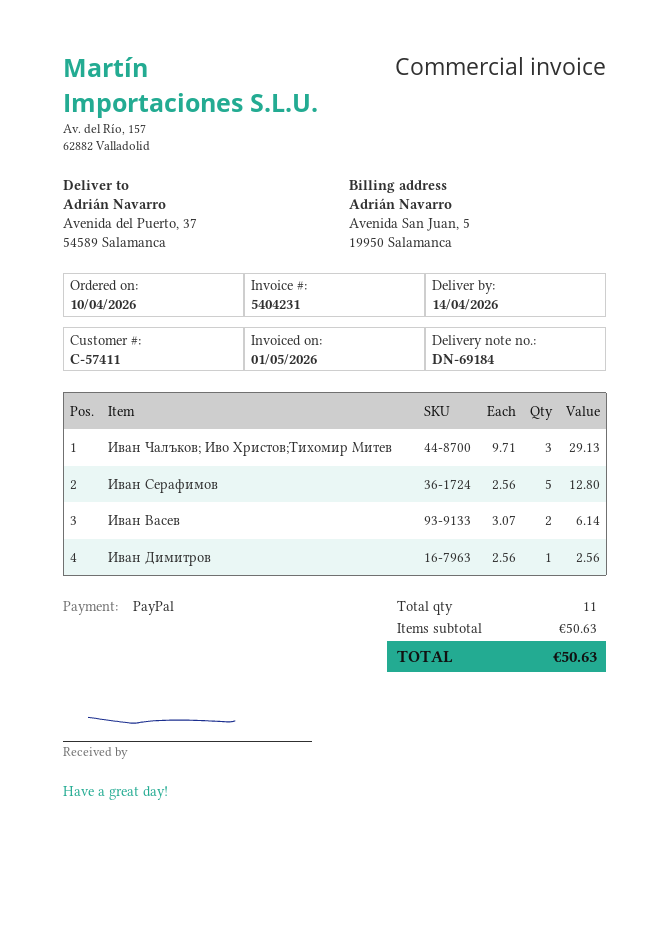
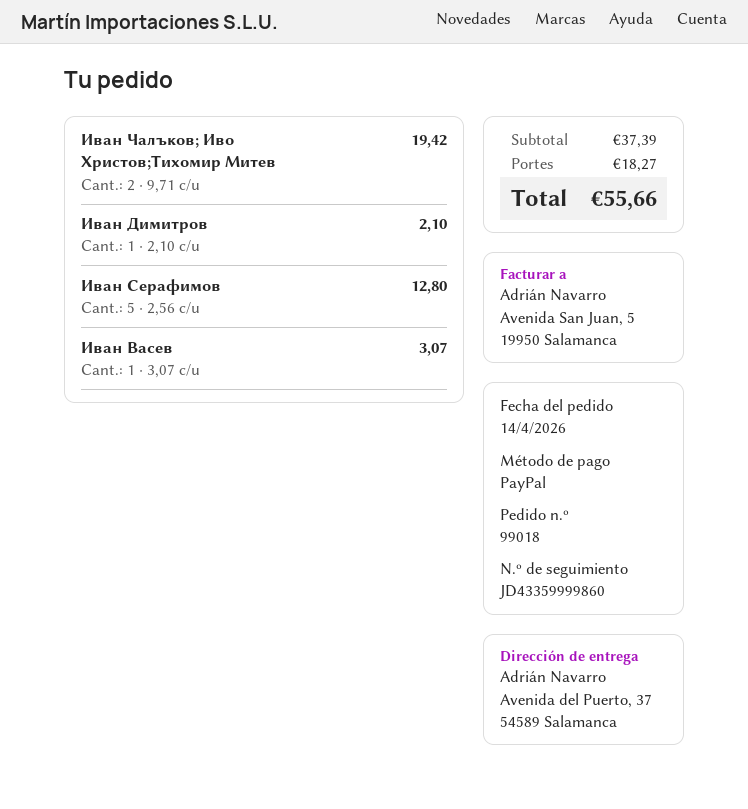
order date: 2026-04-10 -> 2026-04-14
Иван Чалъков; Иво Христов;Тихомир Митев: 3 x 9.71 = 29.13 -> 2 x 9.71 = 19.42
Иван Васев: 2 x 3.07 = 6.14 -> 1 x 3.07 = 3.07
Иван Димитров: 1 x 2.56 = 2.56 -> 1 x 2.10 = 2.10
subtotal: 50.63 -> 37.39
shipping: none -> 18.27
total: 50.63 -> 55.66

